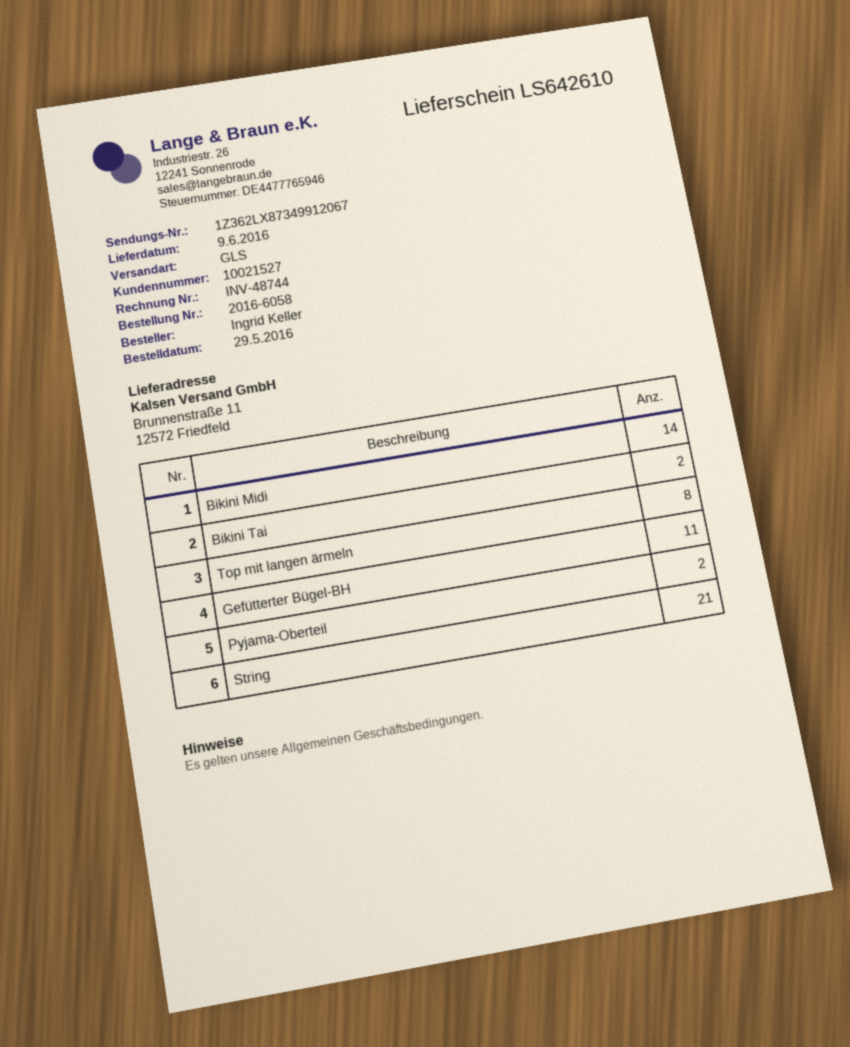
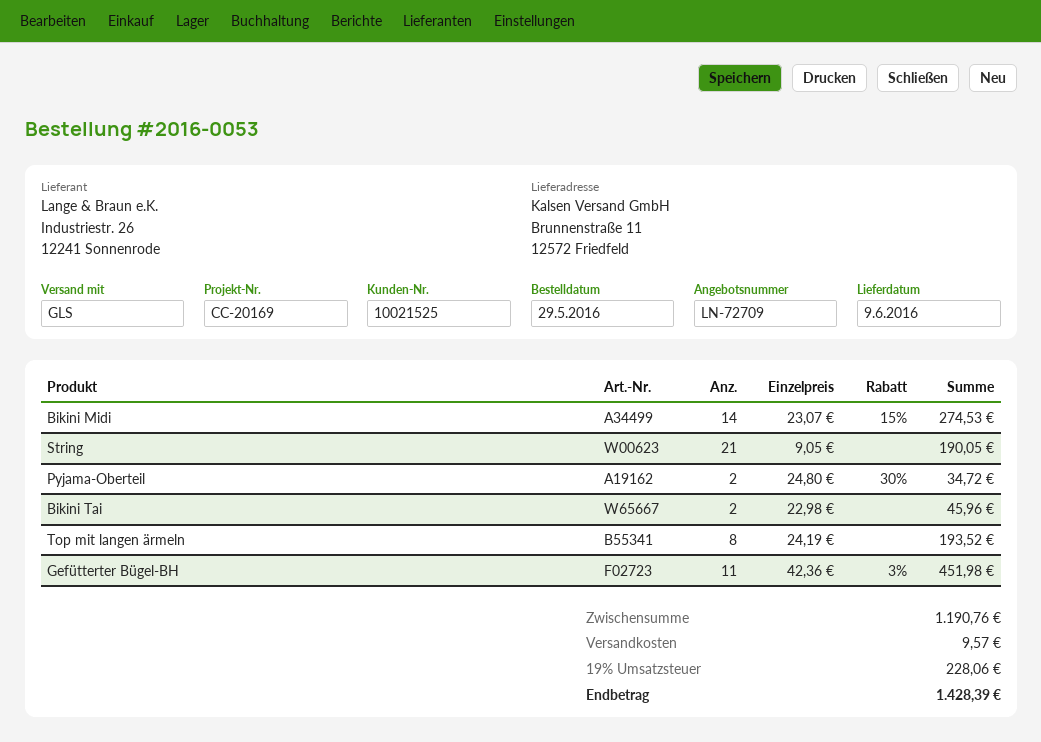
order number: 2016-6058 -> 2016-0053
customer number: 10021527 -> 10021525

